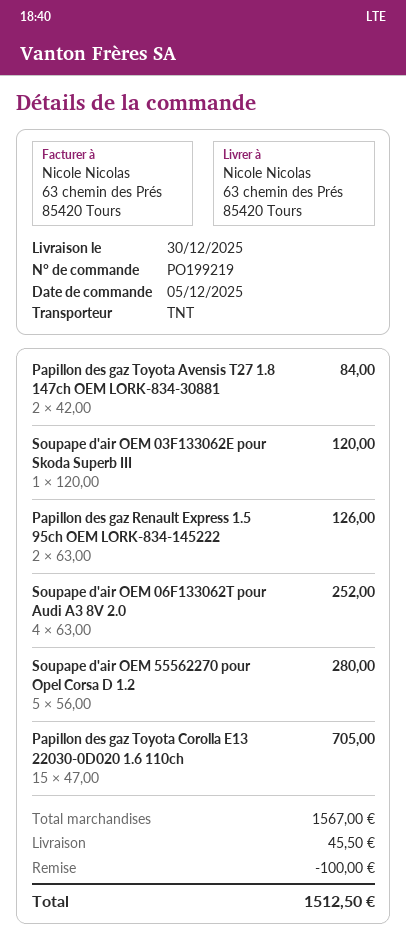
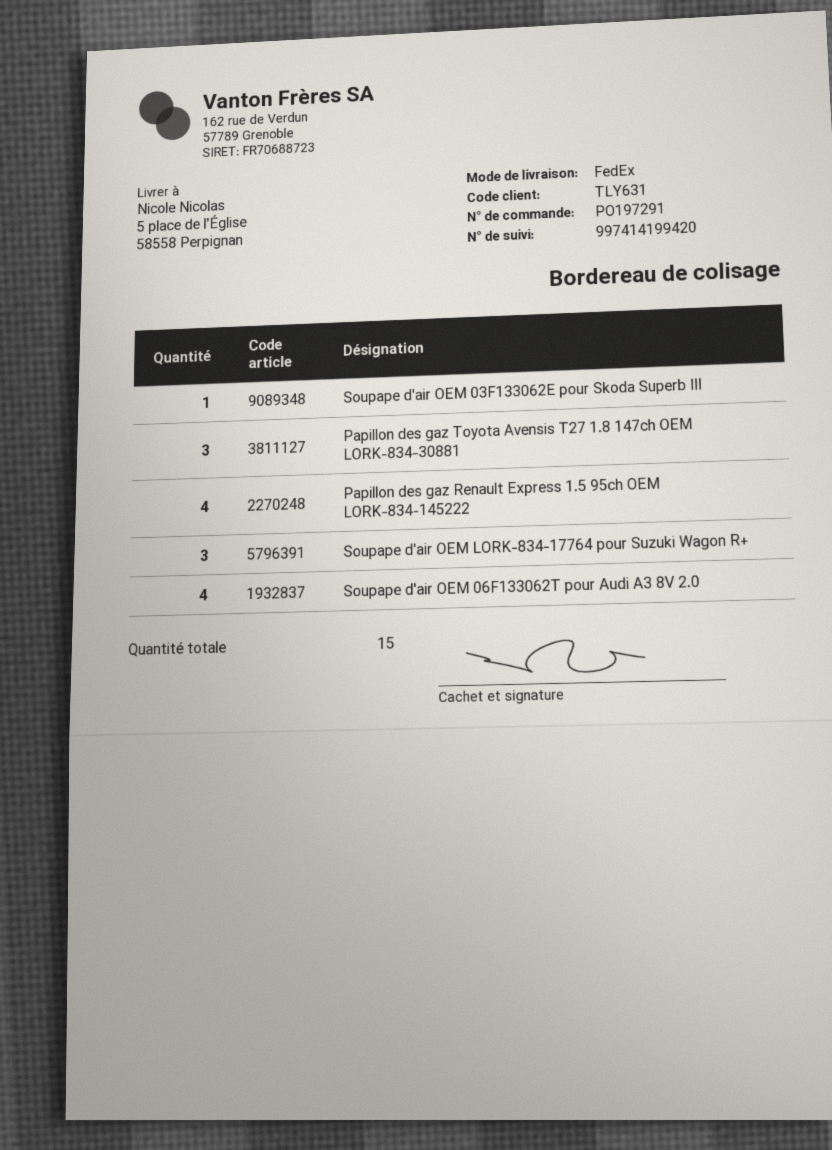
order number: PO199219 -> PO197291
shipping method: TNT -> FedEx
ship to: 63 chemin des Prés, 85420 Tours -> 5 place de l'Église, 58558 Perpignan
Papillon des gaz Toyota Avensis T27 1.8 147ch OEM LORK-834-30881: 2 -> 3
Papillon des gaz Renault Express 1.5 95ch OEM LORK-834-145222: 2 -> 4
Soupape d'air OEM 55562270 pour Opel Corsa D 1.2: 5 -> none
Papillon des gaz Toyota Corolla E13 22030-0D020 1.6 110ch: 15 -> none
Soupape d'air OEM LORK-834-17764 pour Suzuki Wagon R+: none -> 3

